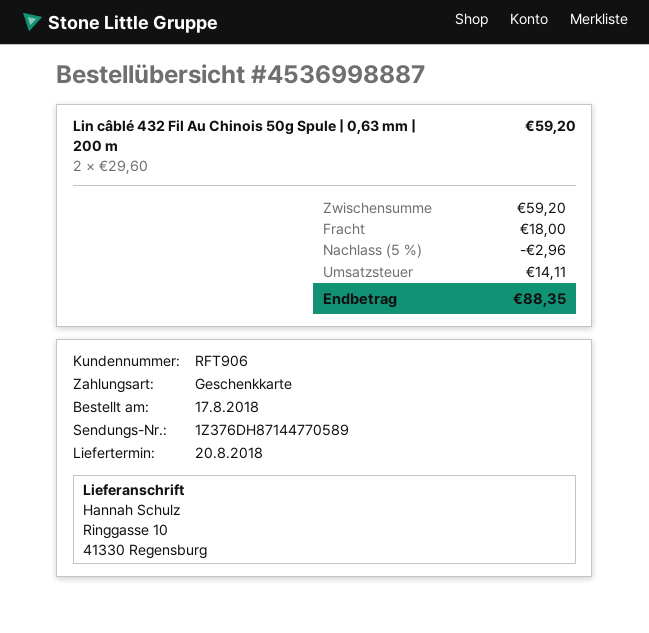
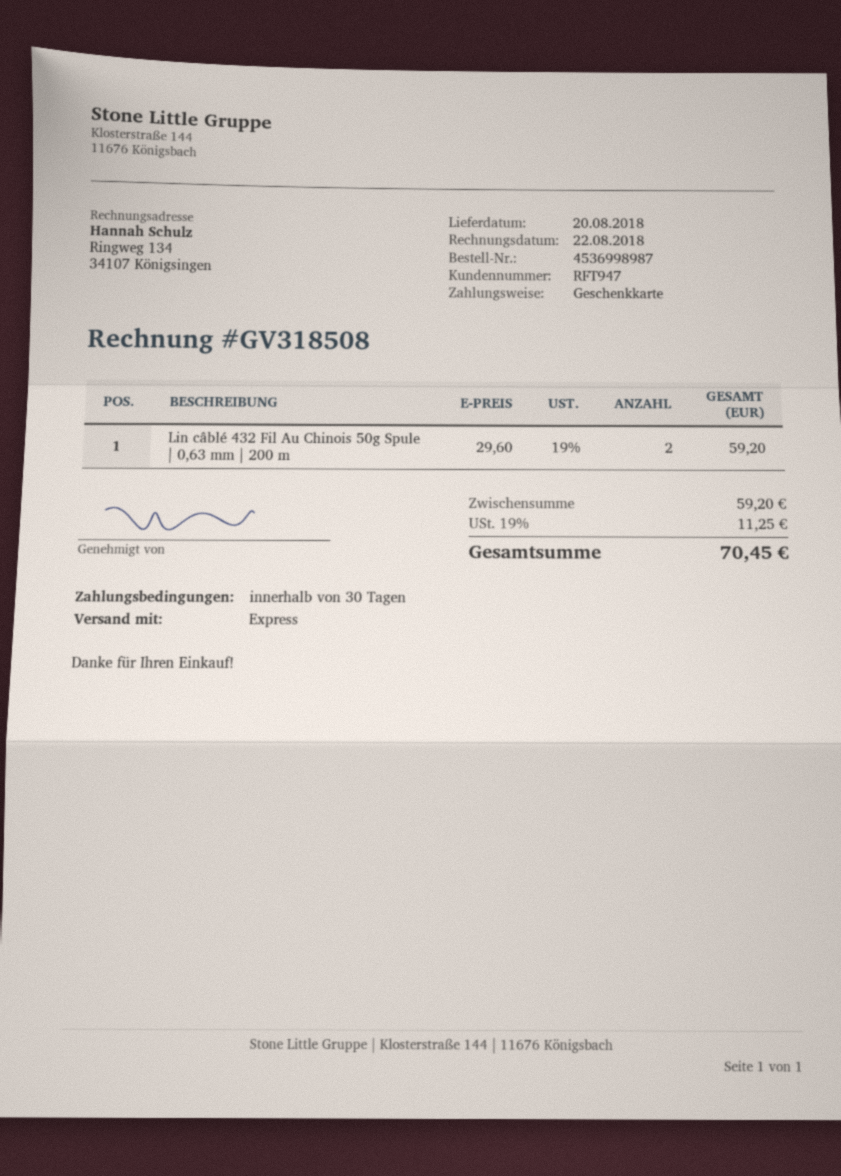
order number: 4536998887 -> 4536998987
customer number: RFT906 -> RFT947
discount: 5% = 2.96 -> none
shipping: 18.00 -> none
tax: 14.11 -> 11.25
total: 88.35 -> 70.45

